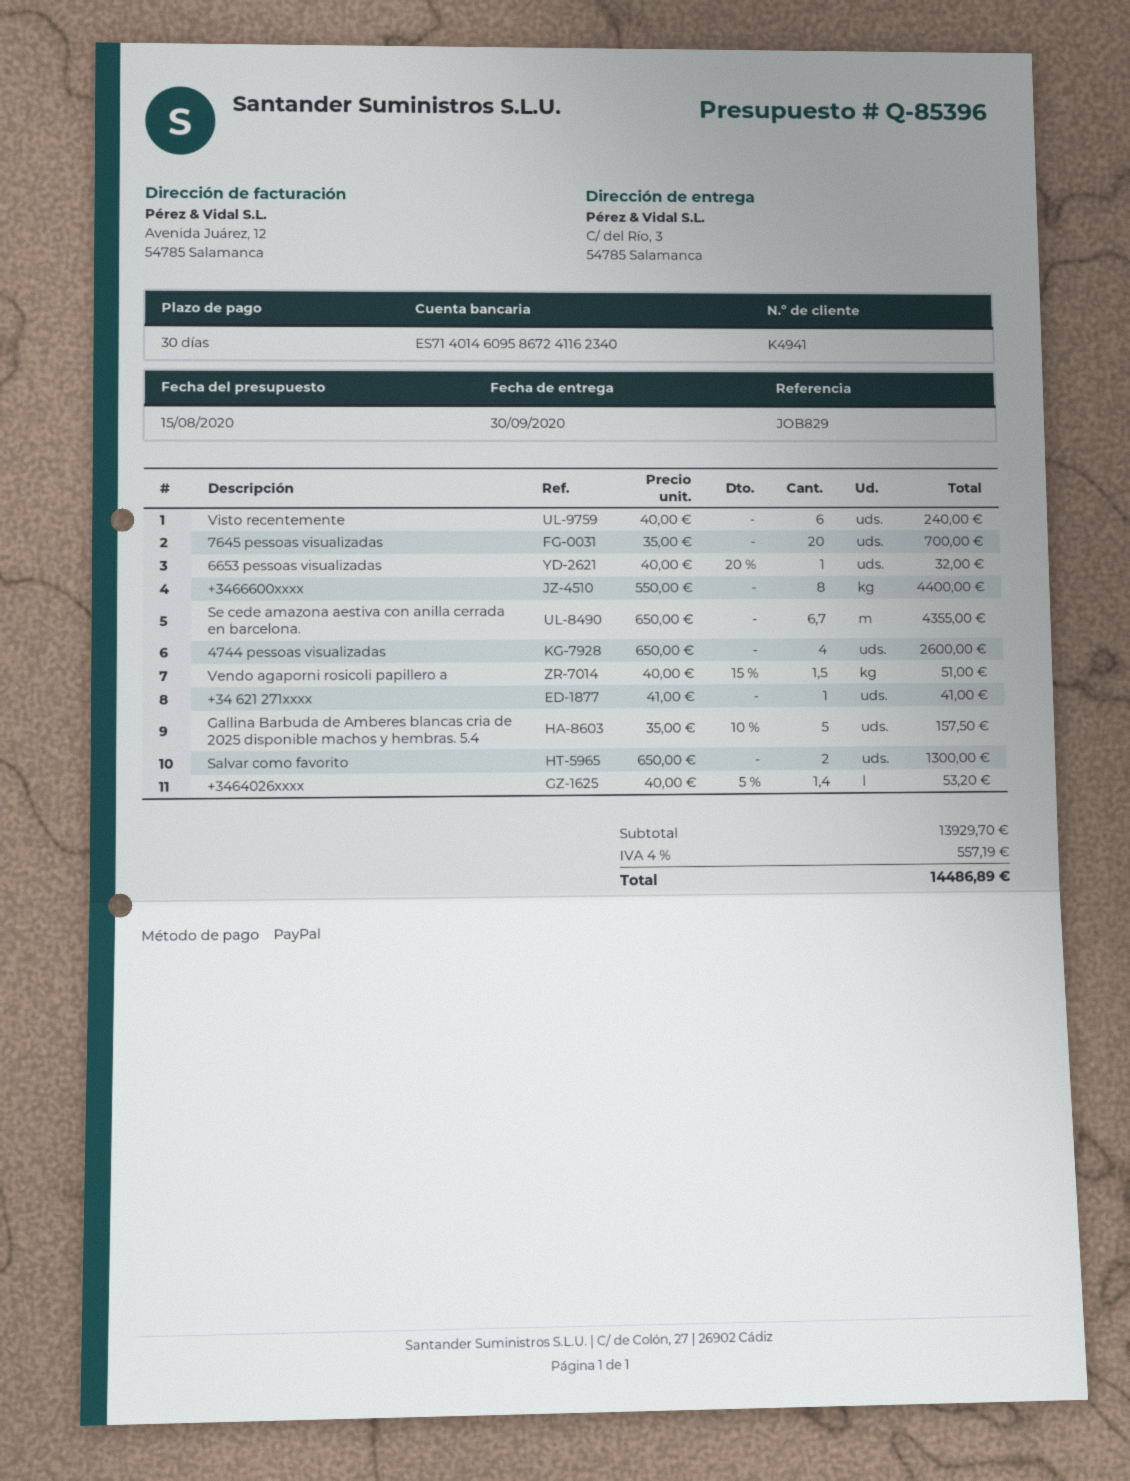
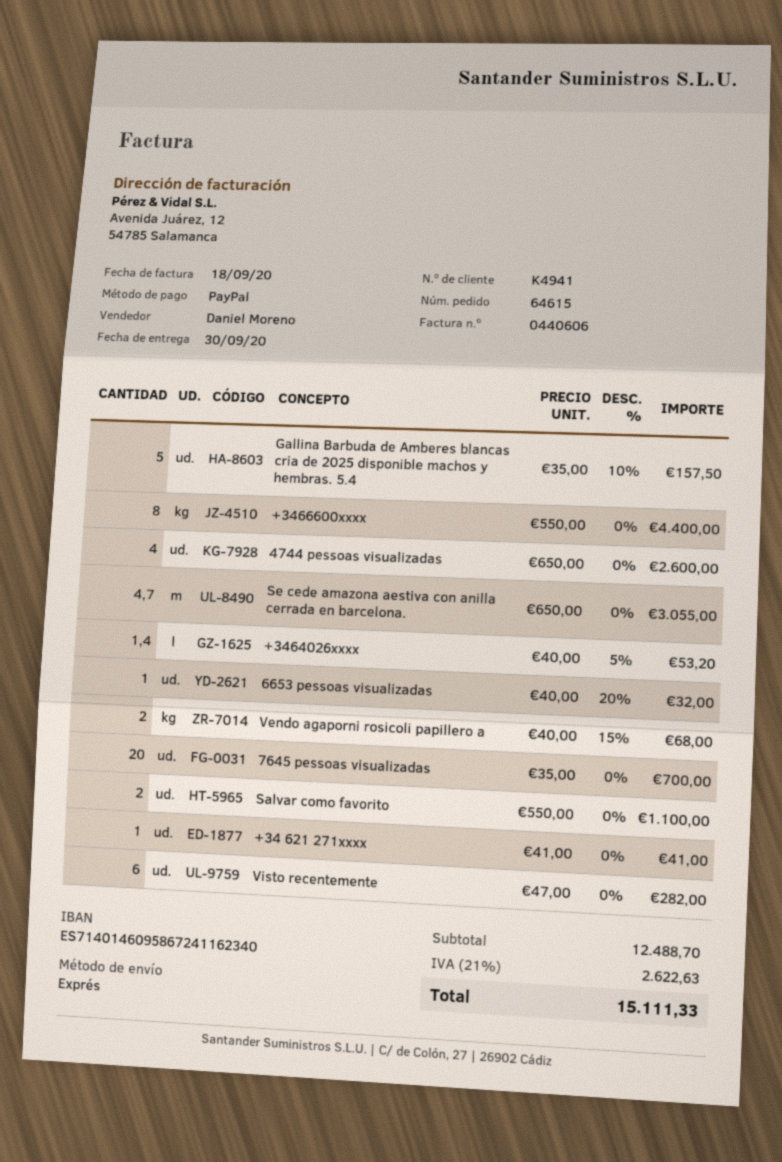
Visto recentemente: 6 x 40.00 = 240.00 -> 6 x 47.00 = 282.00
Se cede amazona aestiva con anilla cerrada en barcelona.: 6.7 x 650.00 = 4355.00 -> 4.7 x 650.00 = 3055.00
Vendo agaporni rosicoli papillero a: 1.5 x 40.00 - 15% = 51.00 -> 2 x 40.00 - 15% = 68.00
Salvar como favorito: 2 x 650.00 = 1300.00 -> 2 x 550.00 = 1100.00
subtotal: 13929.70 -> 12488.70
tax: 4% = 557.19 -> 21% = 2622.63
total: 14486.89 -> 15111.33

